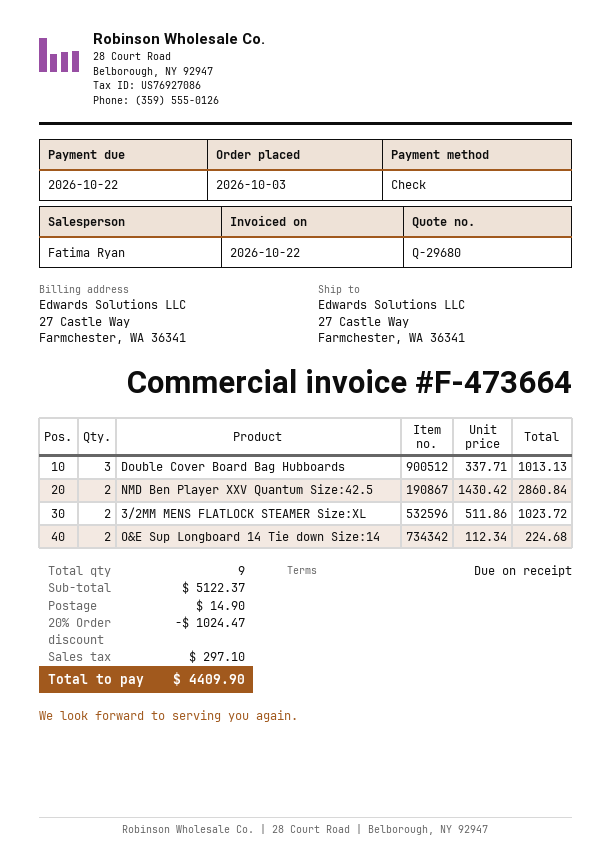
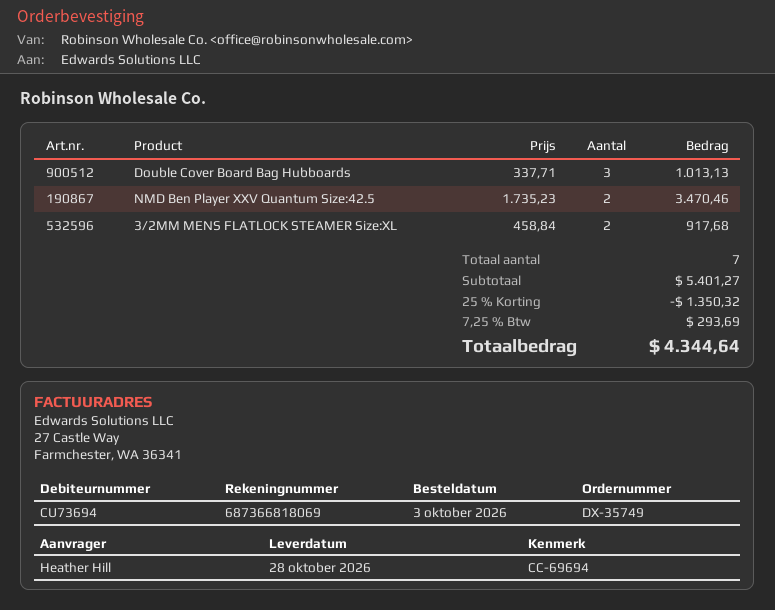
NMD Ben Player XXV Quantum Size:42.5: 2 x 1430.42 = 2860.84 -> 2 x 1735.23 = 3470.46
3/2MM MENS FLATLOCK STEAMER Size:XL: 2 x 511.86 = 1023.72 -> 2 x 458.84 = 917.68
O&E Sup Longboard 14 Tie down Size:14: 2 x 112.34 = 224.68 -> none
total quantity: 9 -> 7
subtotal: 5122.37 -> 5401.27
discount: 20% = 1024.47 -> 25% = 1350.32
shipping: 14.90 -> none
tax: 297.10 -> 293.69
total: 4409.90 -> 4344.64

